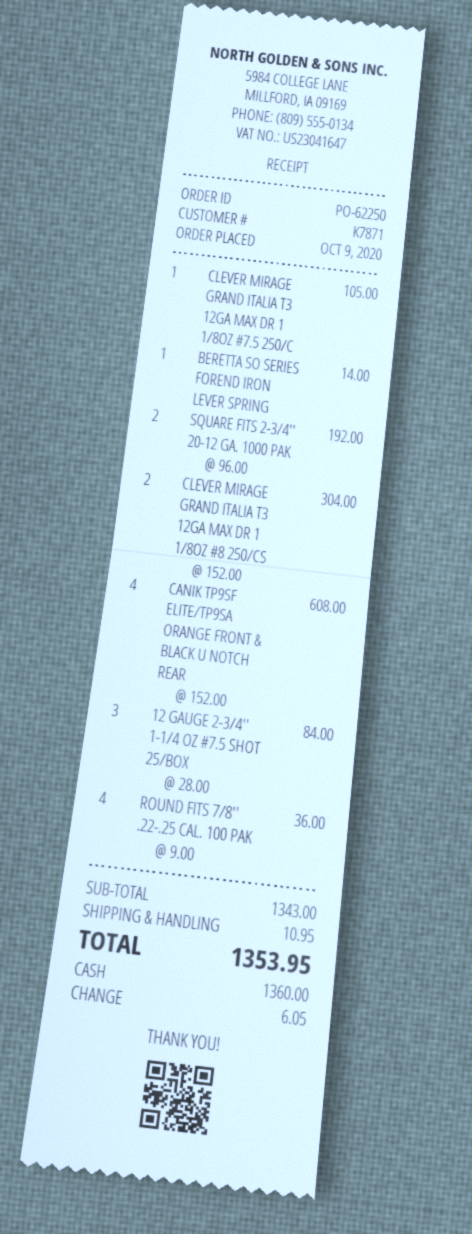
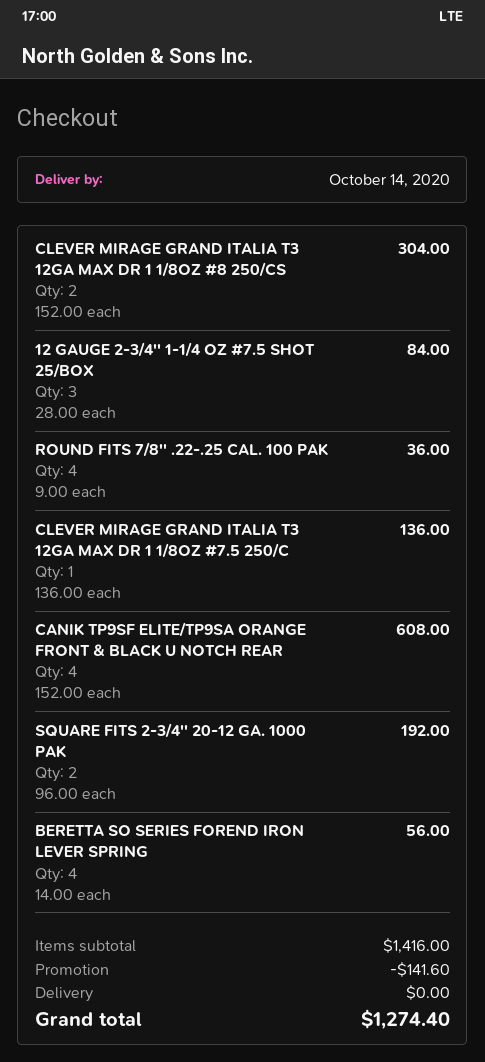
CLEVER MIRAGE GRAND ITALIA T3 12GA MAX DR 1 1/8OZ #7.5 250/C: 1 x 105.00 = 105.00 -> 1 x 136.00 = 136.00
BERETTA SO SERIES FOREND IRON LEVER SPRING: 1 x 14.00 = 14.00 -> 4 x 14.00 = 56.00
subtotal: 1343.00 -> 1416.00
discount: none -> 141.60
shipping: 10.95 -> 0.00
total: 1353.95 -> 1274.40

